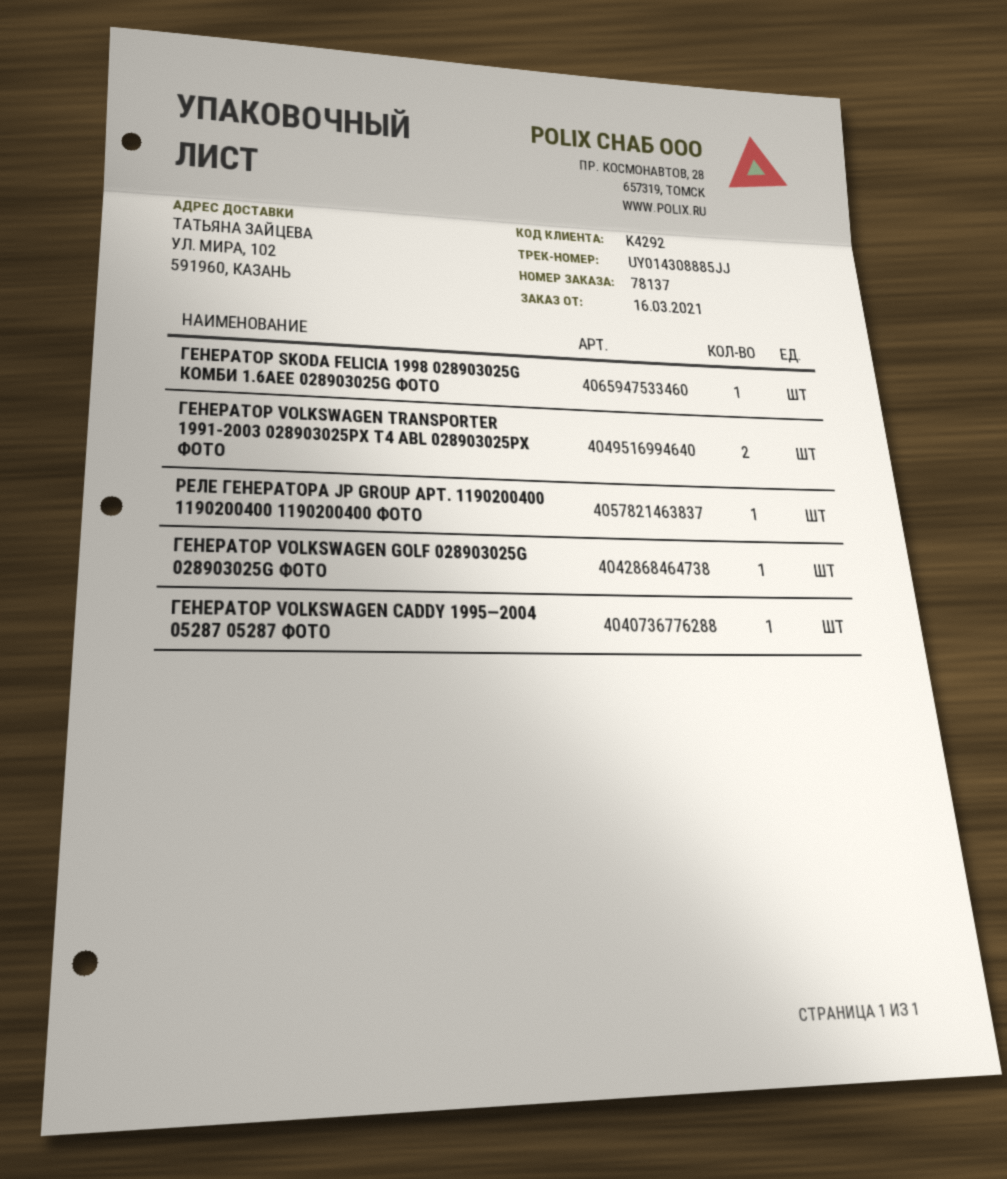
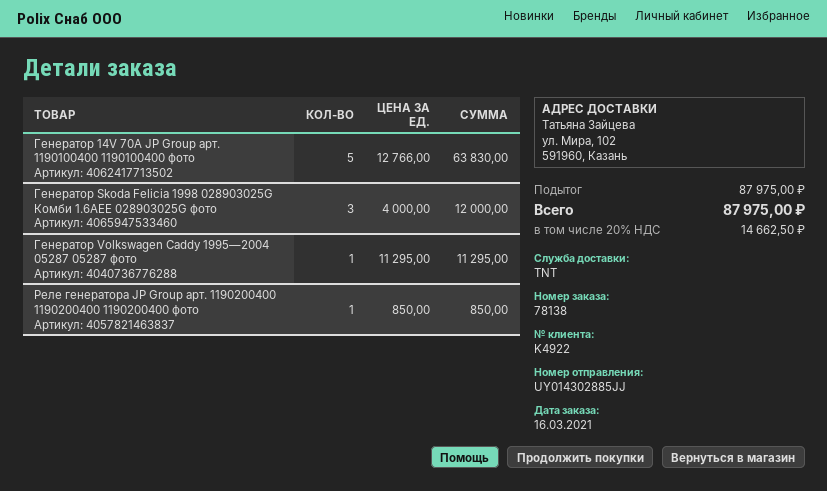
order number: 78137 -> 78138
customer number: K4292 -> K4922
tracking number: UY014308885JJ -> UY014302885JJ
ГЕНЕРАТОР SKODA FELICIA 1998 028903025G КОМБИ 1.6AEE 028903025G ФОТО: 1 -> 3
ГЕНЕРАТОР VOLKSWAGEN TRANSPORTER 1991-2003 028903025PX T4 ABL 028903025PX ФОТО: 2 -> none
ГЕНЕРАТОР VOLKSWAGEN GOLF 028903025G 028903025G ФОТО: 1 -> none
Генератор 14V 70A JP Group арт. 1190100400 1190100400 фото: none -> 5

